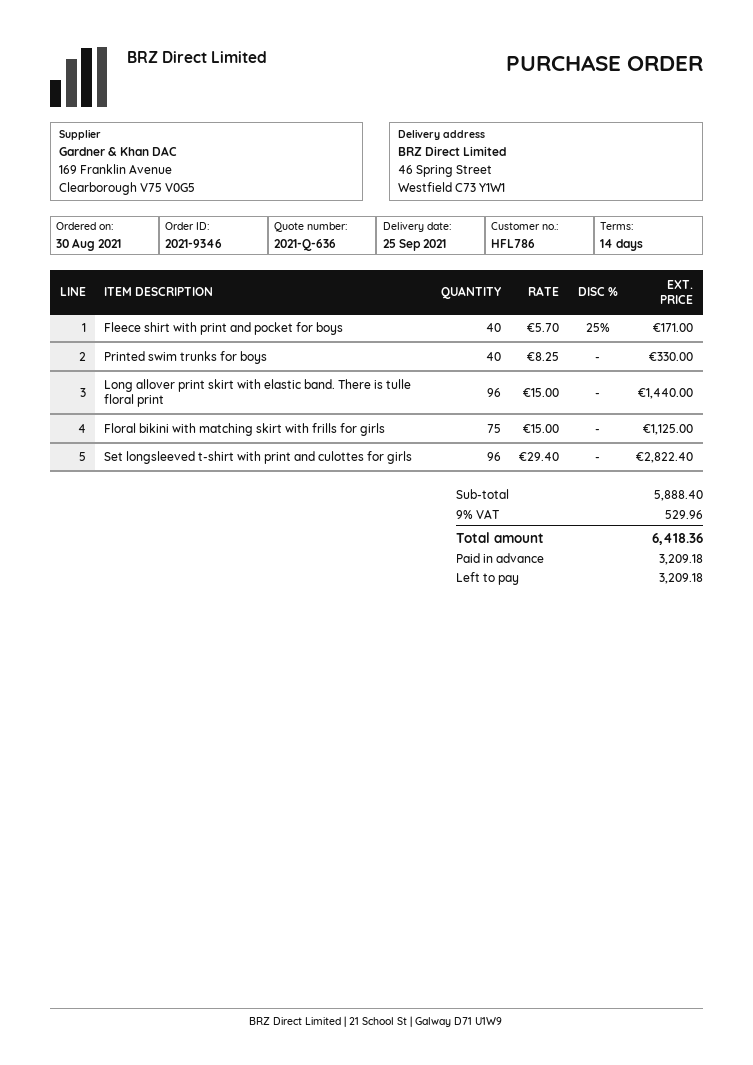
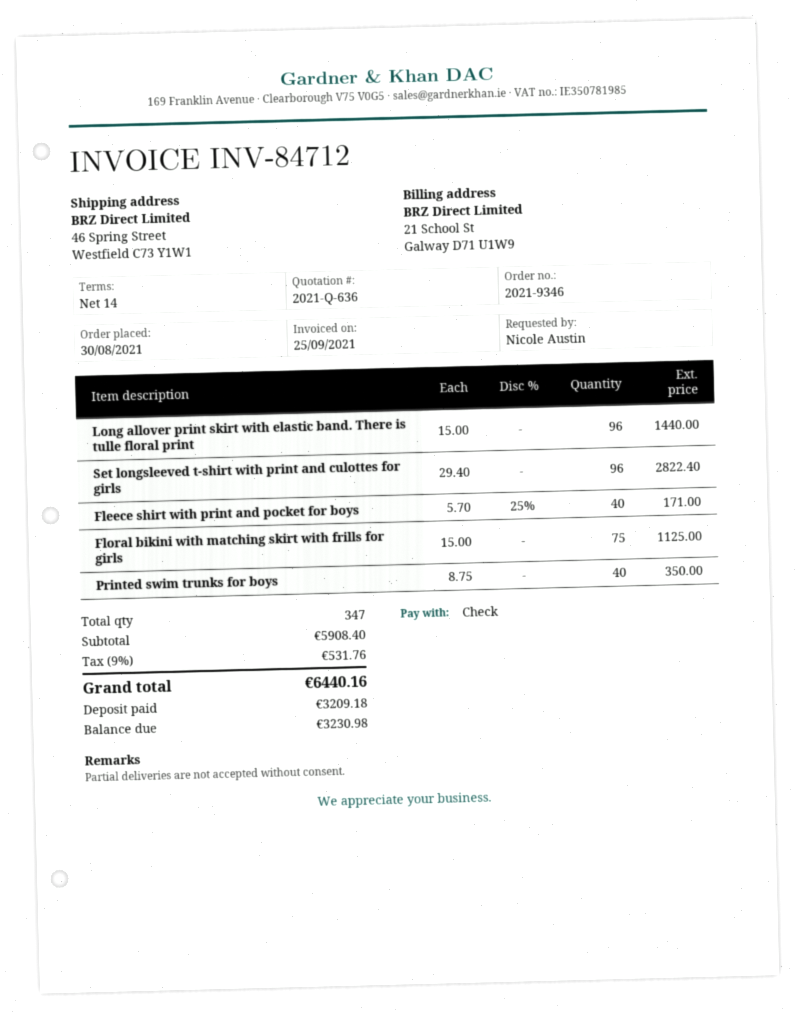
Printed swim trunks for boys: 40 x 8.25 = 330.00 -> 40 x 8.75 = 350.00
subtotal: 5888.40 -> 5908.40
tax: 9% = 529.96 -> 9% = 531.76
total: 6418.36 -> 6440.16
balance: 3209.18 -> 3230.98

